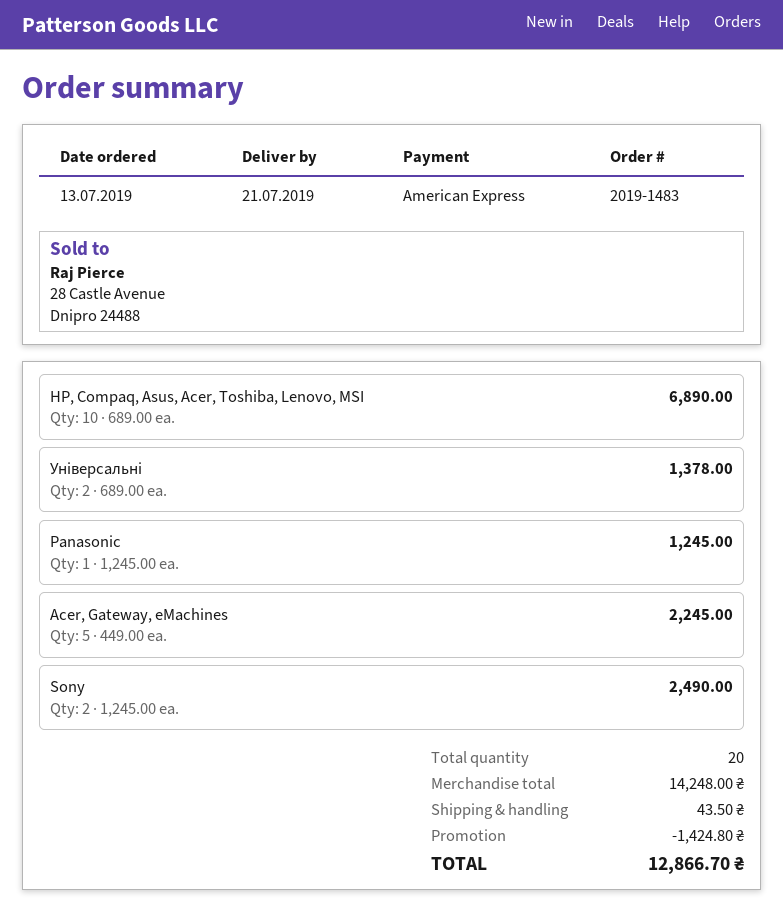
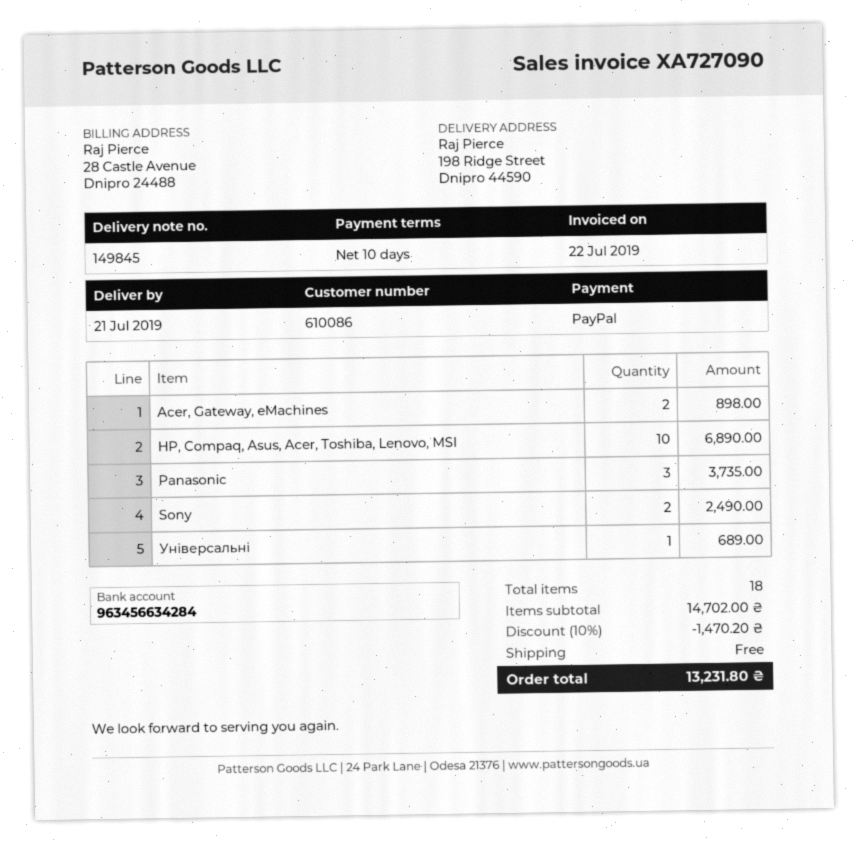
payment method: American Express -> PayPal
Універсальні: 2 for 1378.00 -> 1 for 689.00
Panasonic: 1 for 1245.00 -> 3 for 3735.00
Acer, Gateway, eMachines: 5 for 2245.00 -> 2 for 898.00
total quantity: 20 -> 18
subtotal: 14248.00 -> 14702.00
discount: 1424.80 -> 1470.20
shipping: 43.50 -> 0.00
total: 12866.70 -> 13231.80

